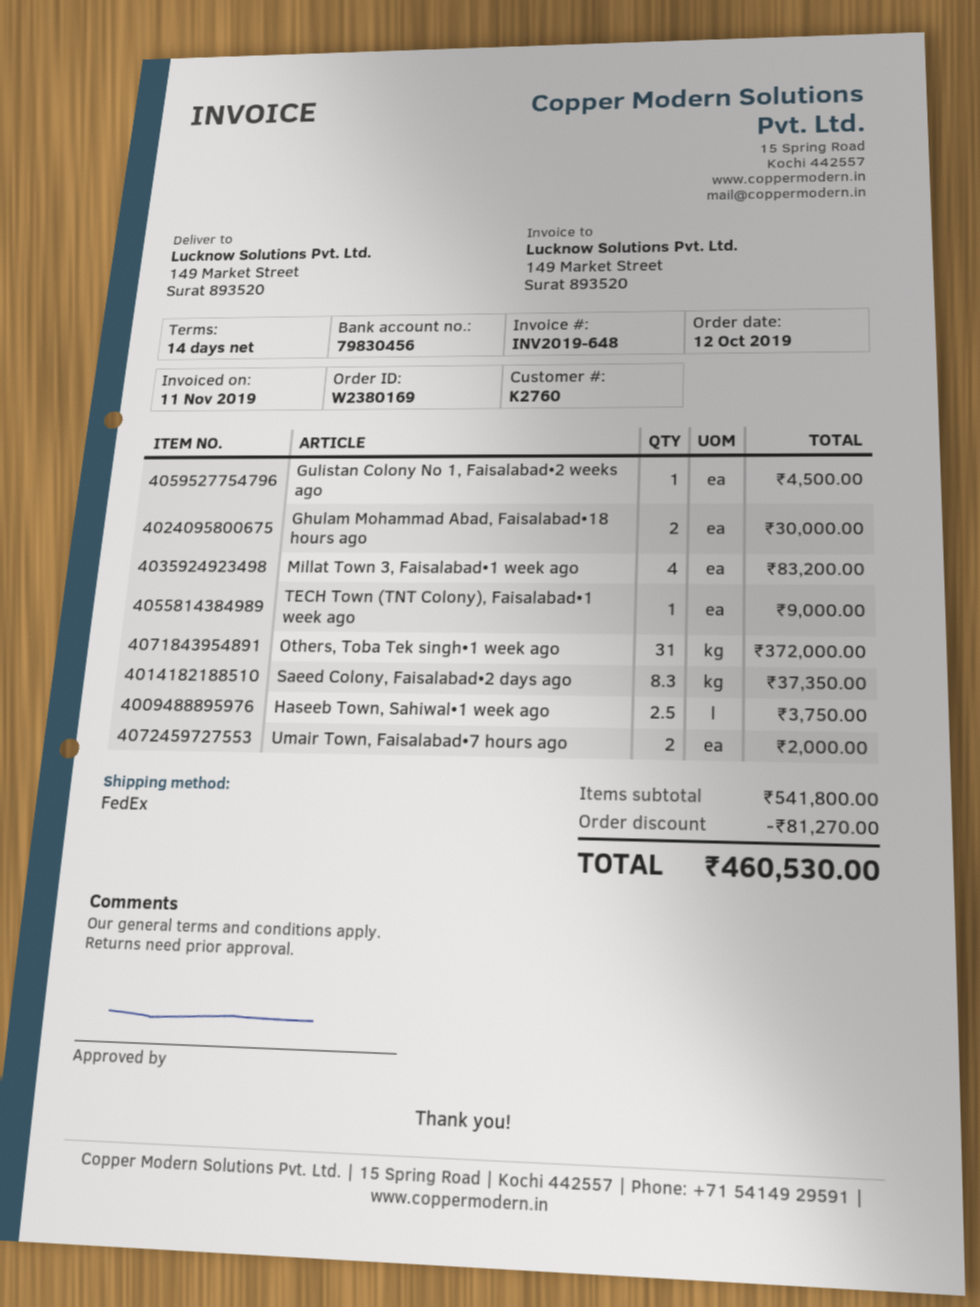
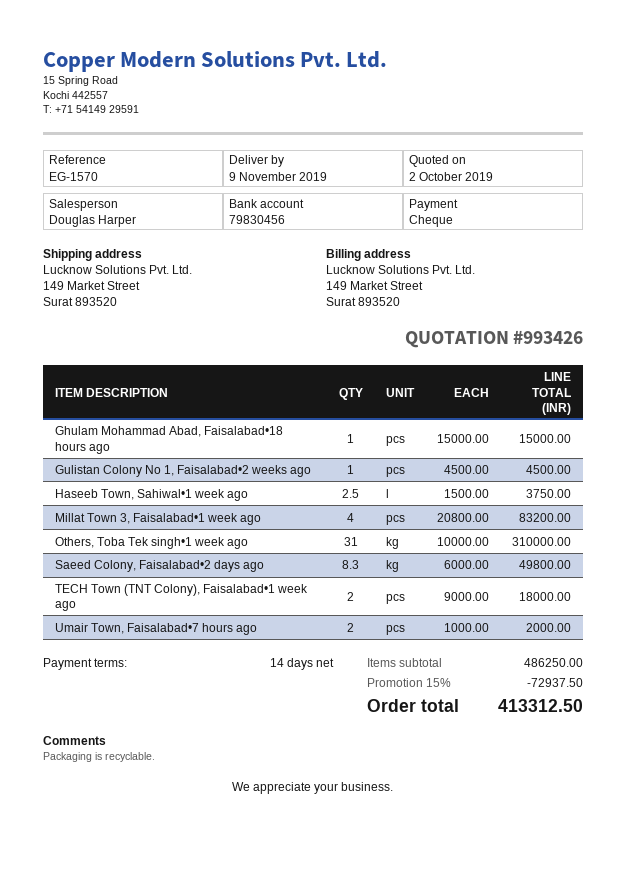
Ghulam Mohammad Abad, Faisalabad•18 hours ago: 2 for 30000.00 -> 1 for 15000.00
TECH Town (TNT Colony), Faisalabad•1 week ago: 1 for 9000.00 -> 2 for 18000.00
Others, Toba Tek singh•1 week ago: 31 for 372000.00 -> 31 for 310000.00
Saeed Colony, Faisalabad•2 days ago: 8.3 for 37350.00 -> 8.3 for 49800.00
subtotal: 541800.00 -> 486250.00
discount: 81270.00 -> 72937.50
total: 460530.00 -> 413312.50

